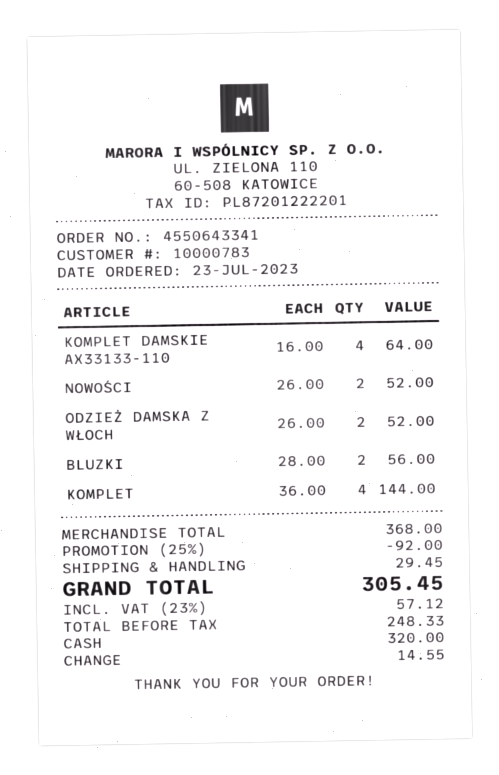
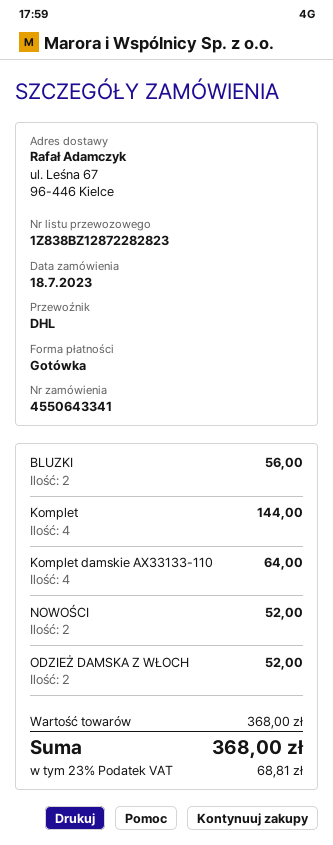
order date: 2023-07-23 -> 2023-07-18
discount: 25% = 92.00 -> none
shipping: 29.45 -> none
tax: 23% = 57.12 -> 23% = 68.81
total: 305.45 -> 368.00

